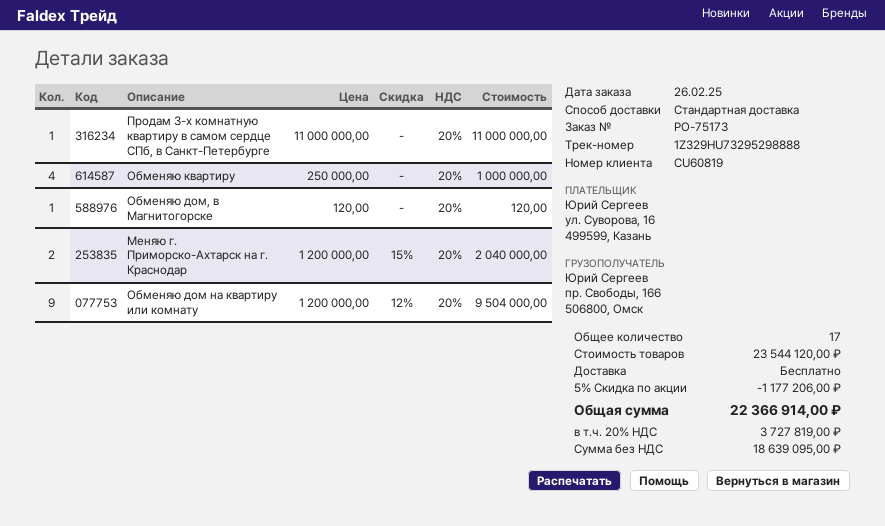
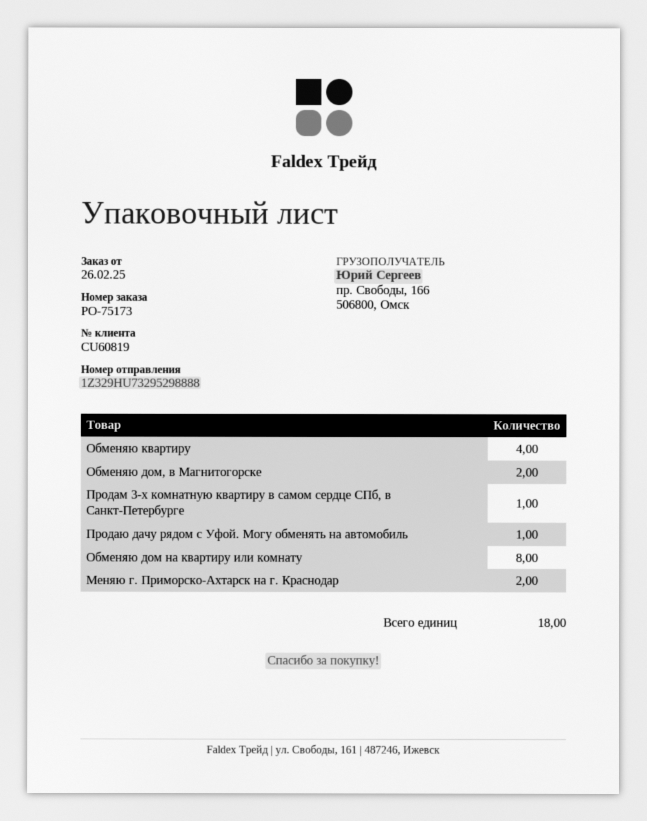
Обменяю дом, в Магнитогорске: 1 -> 2
Обменяю дом на квартиру или комнату: 9 -> 8
Продаю дачу рядом с Уфой. Могу обменять на автомобиль: none -> 1
total quantity: 17 -> 18

